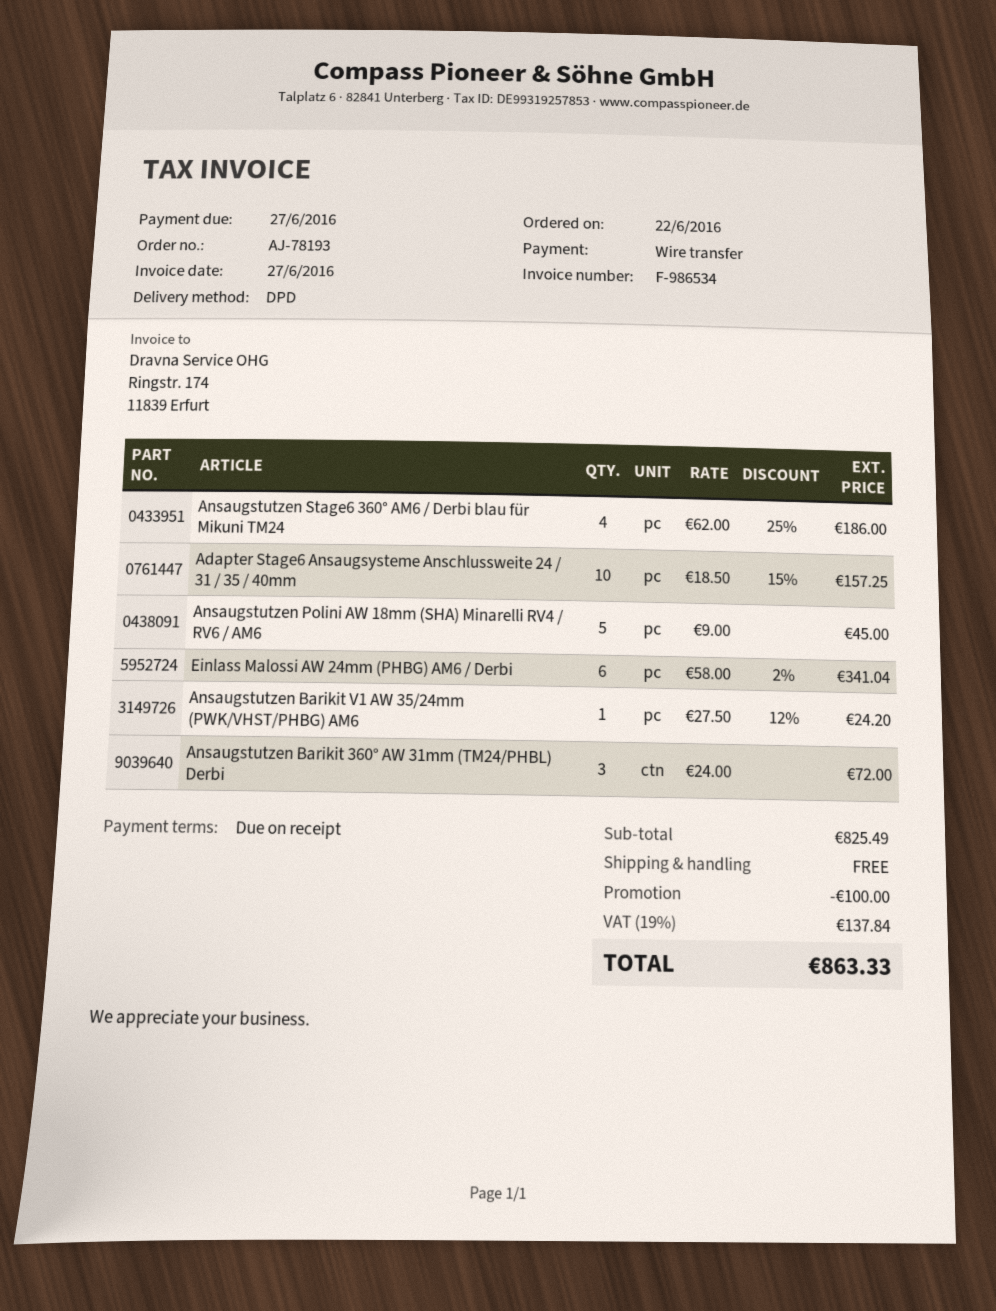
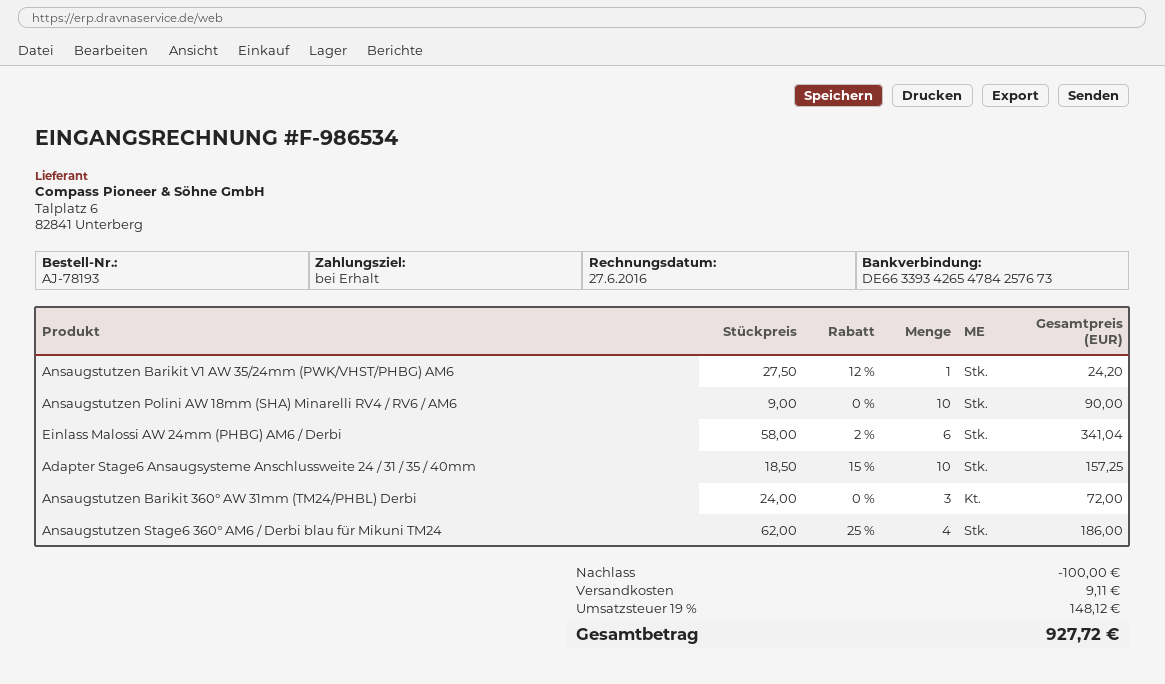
Ansaugstutzen Polini AW 18mm (SHA) Minarelli RV4 / RV6 / AM6: 5 x 9.00 = 45.00 -> 10 x 9.00 = 90.00
shipping: 0.00 -> 9.11
tax: 19% = 137.84 -> 19% = 148.12
total: 863.33 -> 927.72

